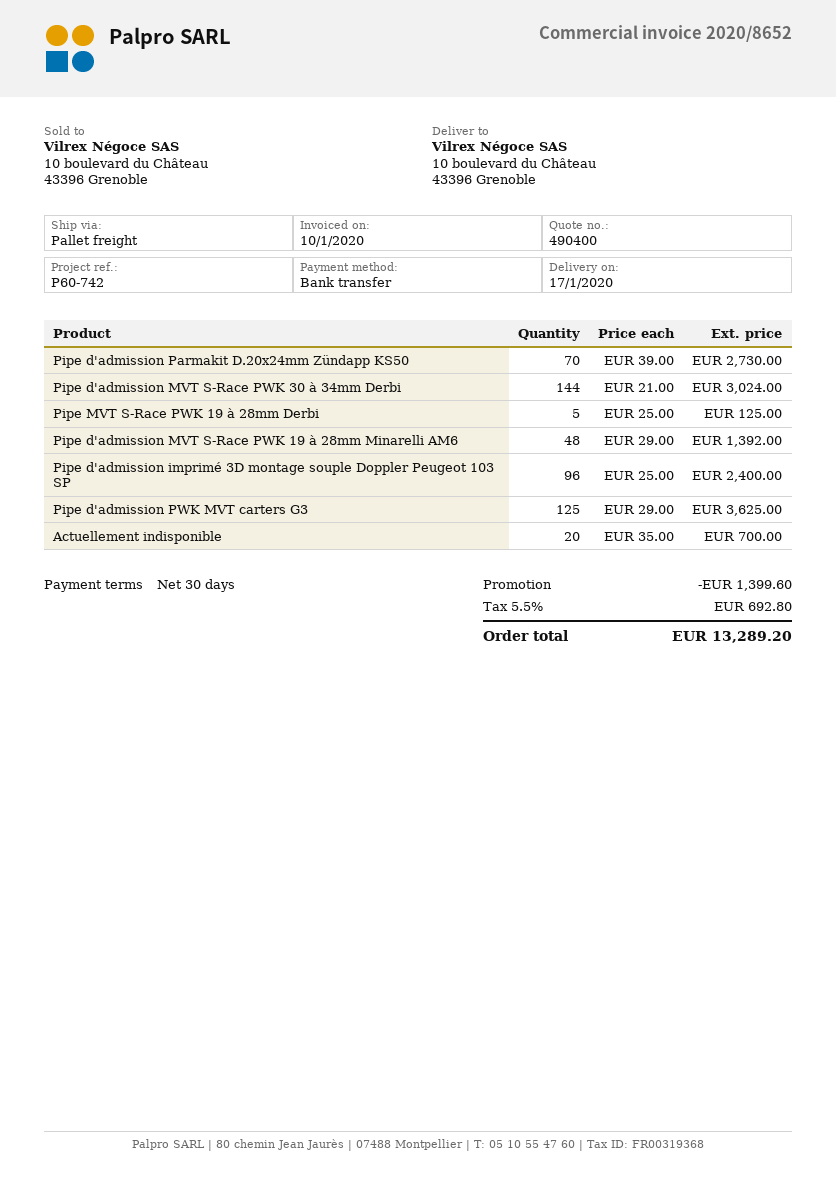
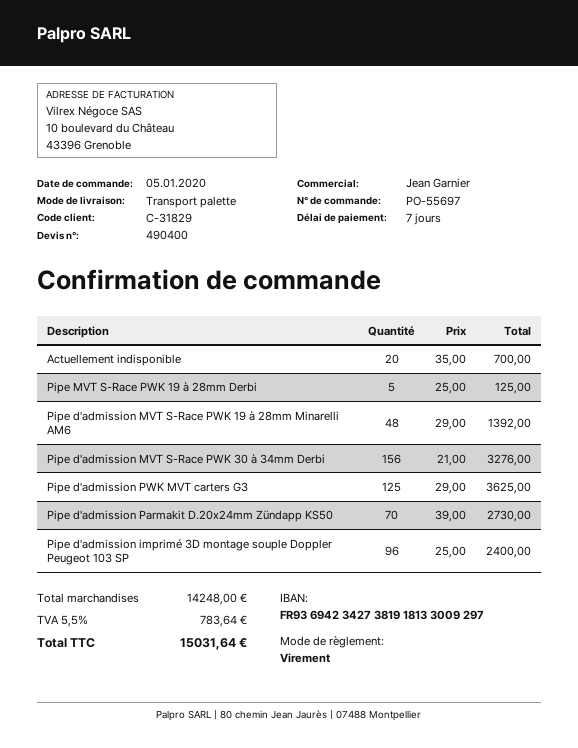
payment terms: 30 days -> 7 days
Pipe d'admission MVT S-Race PWK 30 à 34mm Derbi: 144 x 21.00 = 3024.00 -> 156 x 21.00 = 3276.00
discount: 1399.60 -> none
tax: 5.5% = 692.80 -> 5.5% = 783.64
total: 13289.20 -> 15031.64

